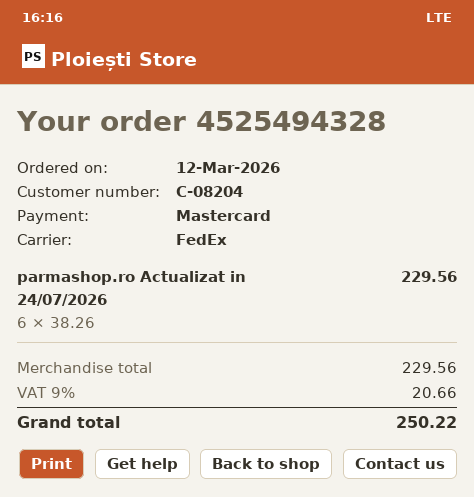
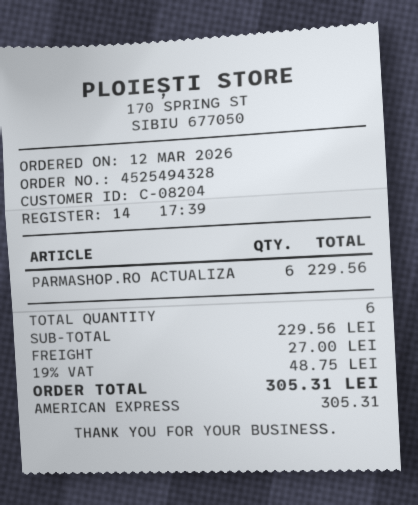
payment method: Mastercard -> American Express
shipping: none -> 27.00
tax: 9% = 20.66 -> 19% = 48.75
total: 250.22 -> 305.31

